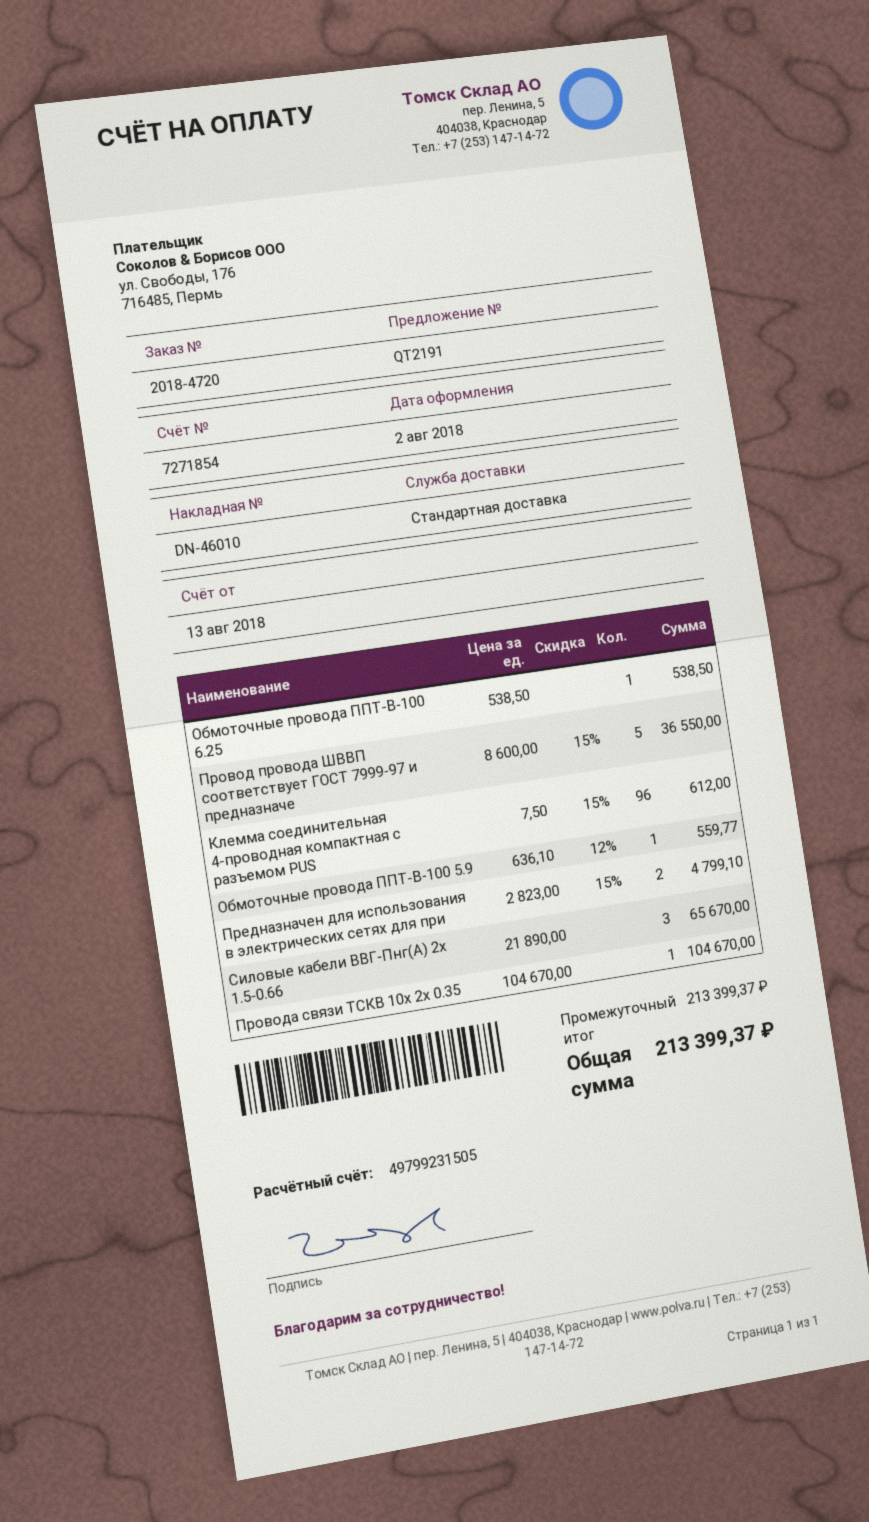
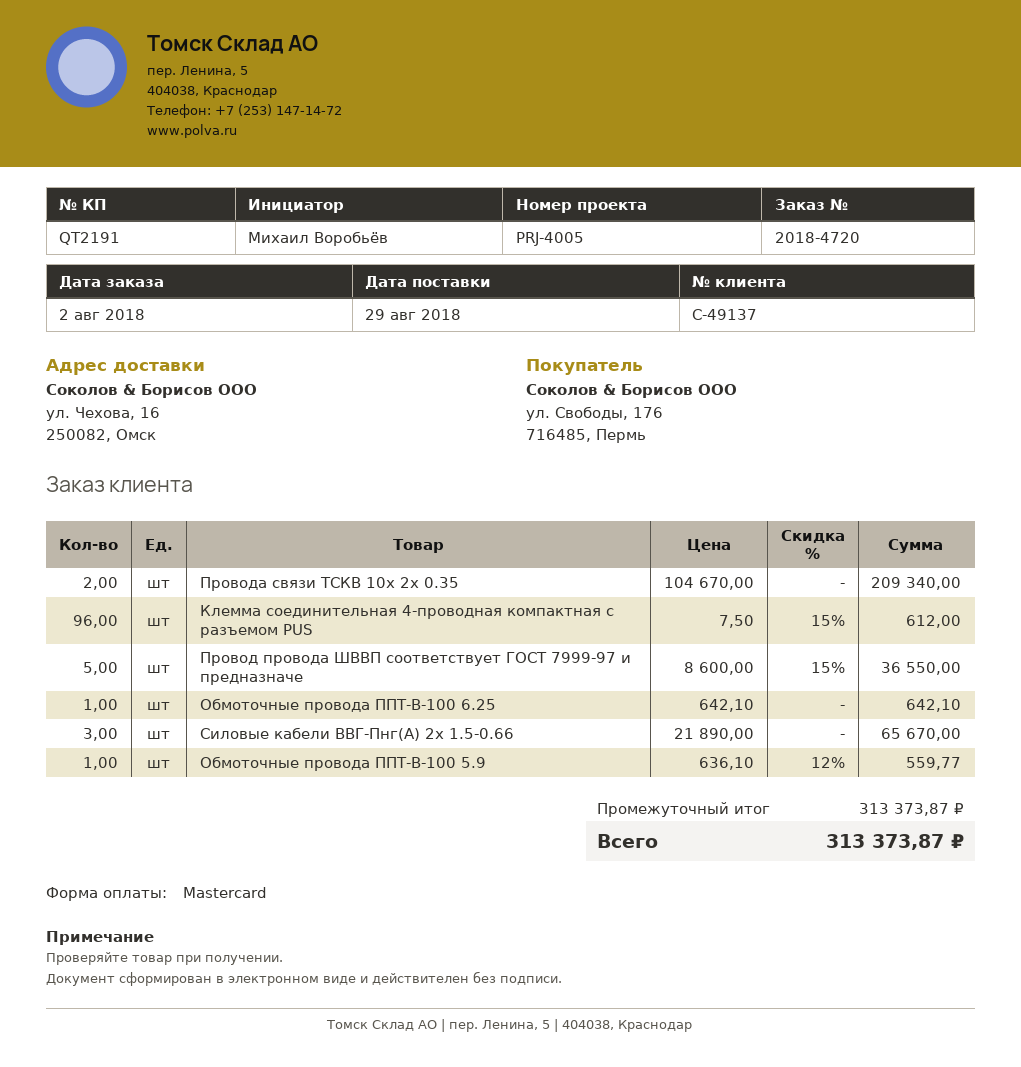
Обмоточные провода ППТ-В-100 6.25: 1 x 538.50 = 538.50 -> 1 x 642.10 = 642.10
Предназначен для использования в электрических сетях для при: 2 x 2823.00 - 15% = 4799.10 -> none
Провода связи ТСКВ 10х 2х 0.35: 1 x 104670.00 = 104670.00 -> 2 x 104670.00 = 209340.00
subtotal: 213399.37 -> 313373.87
total: 213399.37 -> 313373.87

